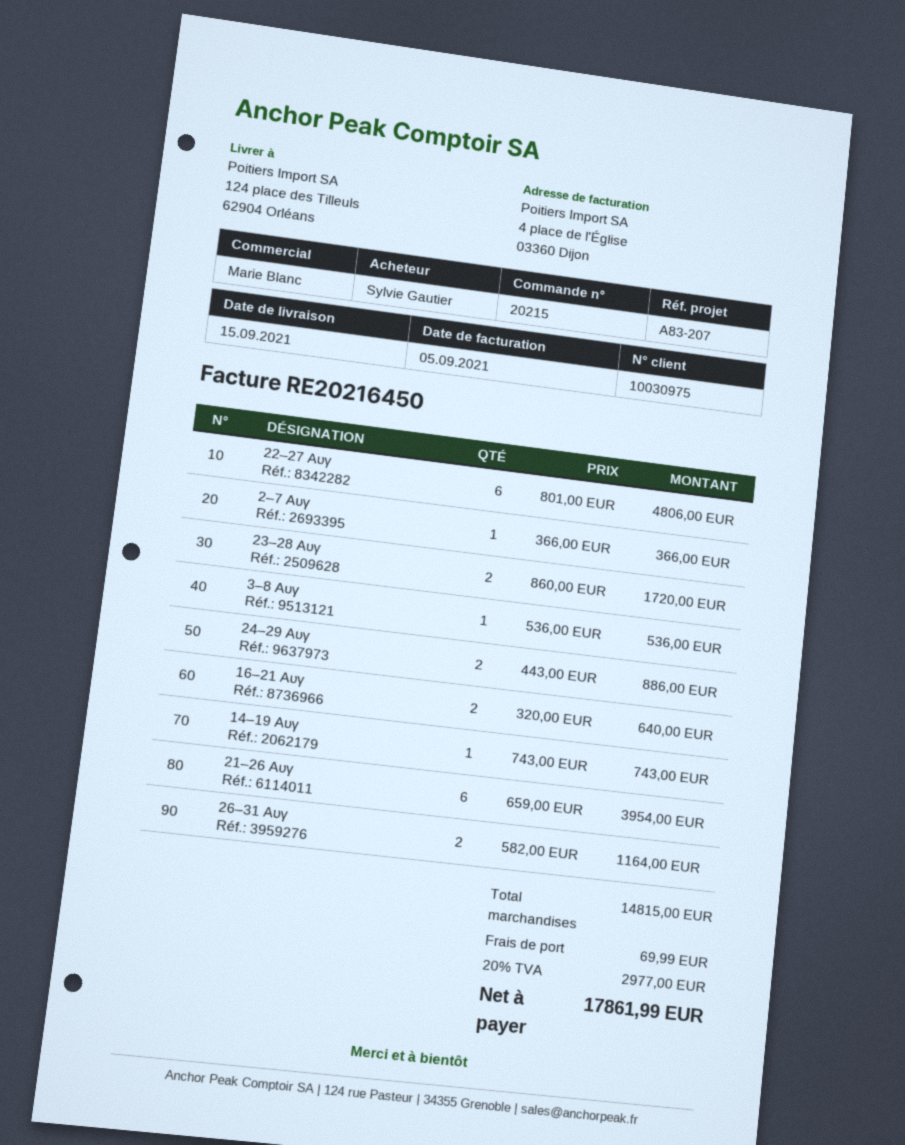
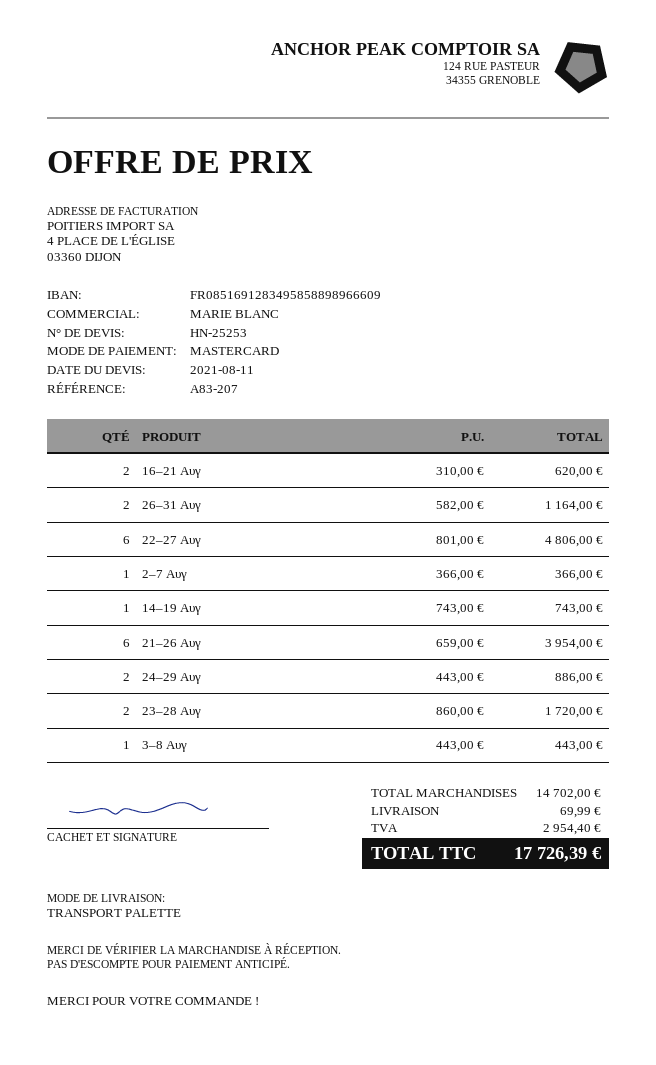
3–8 Αυγ: 1 x 536.00 = 536.00 -> 1 x 443.00 = 443.00
16–21 Αυγ: 2 x 320.00 = 640.00 -> 2 x 310.00 = 620.00
subtotal: 14815.00 -> 14702.00
tax: 2977.00 -> 2954.40
total: 17861.99 -> 17726.39

